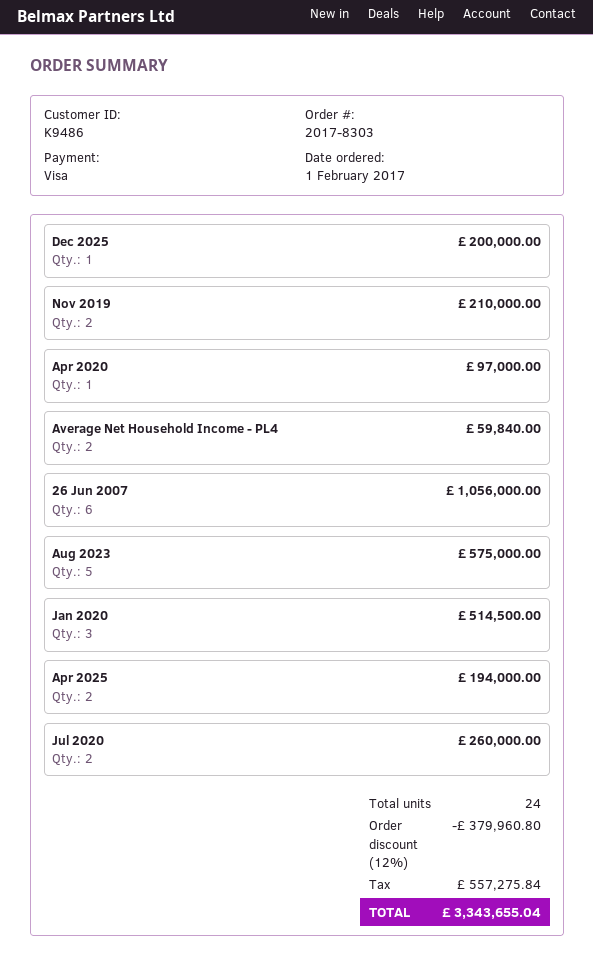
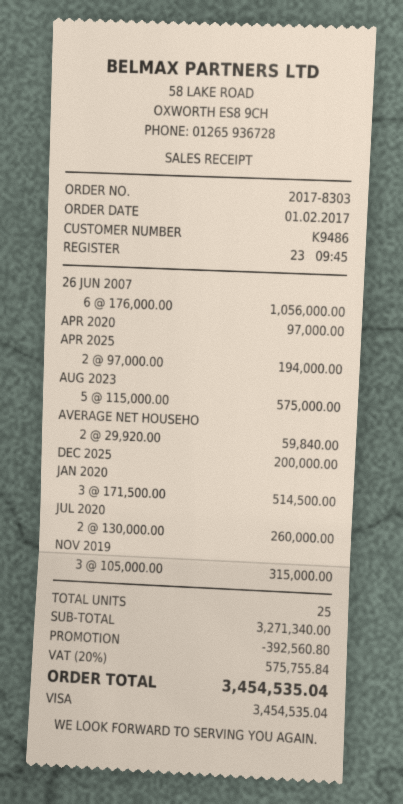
Nov 2019: 2 for 210000.00 -> 3 for 315000.00
total quantity: 24 -> 25
discount: 379960.80 -> 392560.80
tax: 557275.84 -> 575755.84
total: 3343655.04 -> 3454535.04

